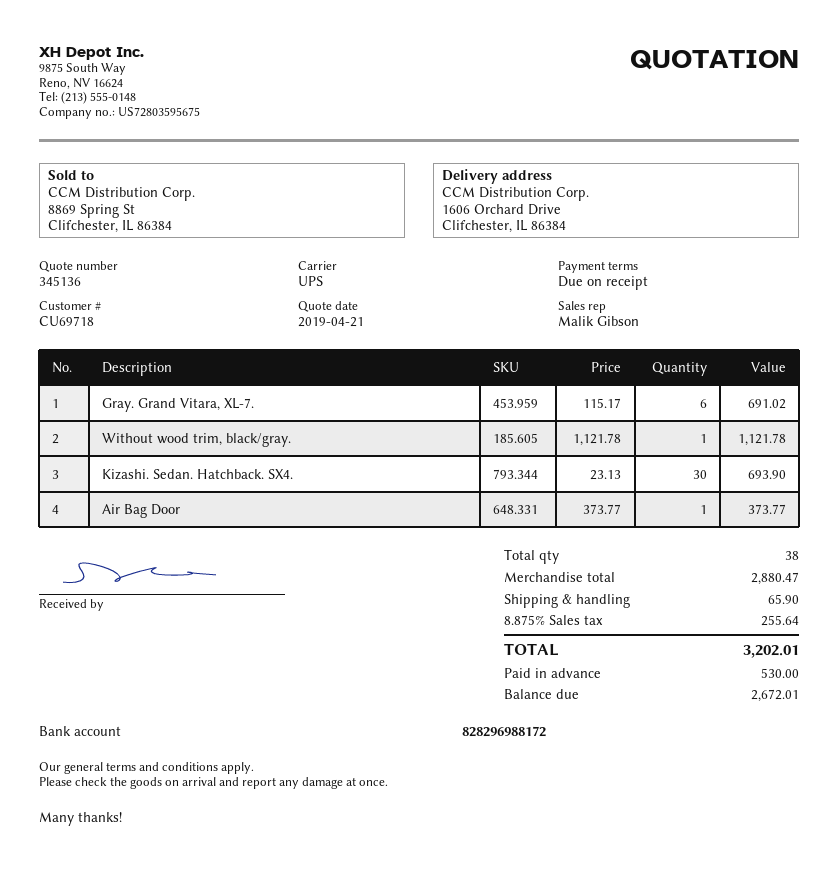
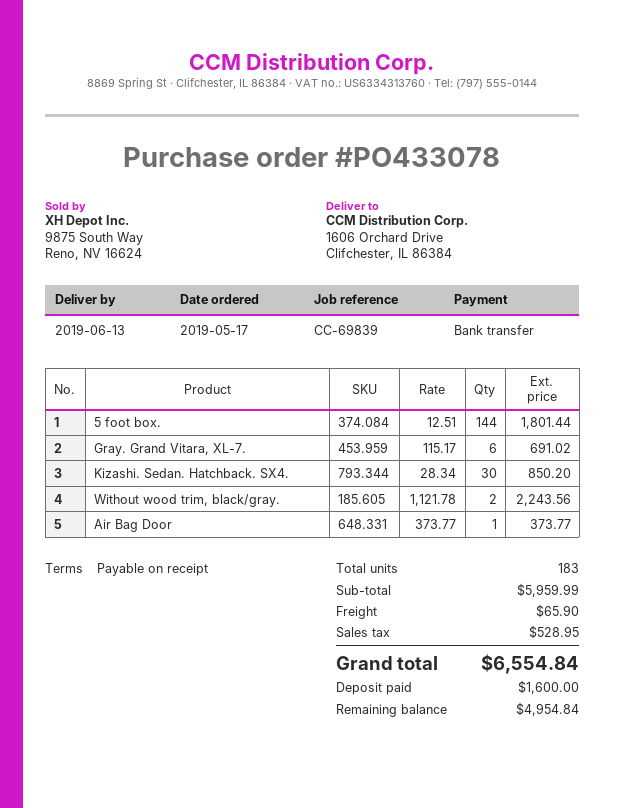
Without wood trim, black/gray.: 1 x 1121.78 = 1121.78 -> 2 x 1121.78 = 2243.56
Kizashi. Sedan. Hatchback. SX4.: 30 x 23.13 = 693.90 -> 30 x 28.34 = 850.20
5 foot box.: none -> 144 x 12.51 = 1801.44
total quantity: 38 -> 183
subtotal: 2880.47 -> 5959.99
tax: 255.64 -> 528.95
total: 3202.01 -> 6554.84
deposit: 530.00 -> 1600.00
balance: 2672.01 -> 4954.84

